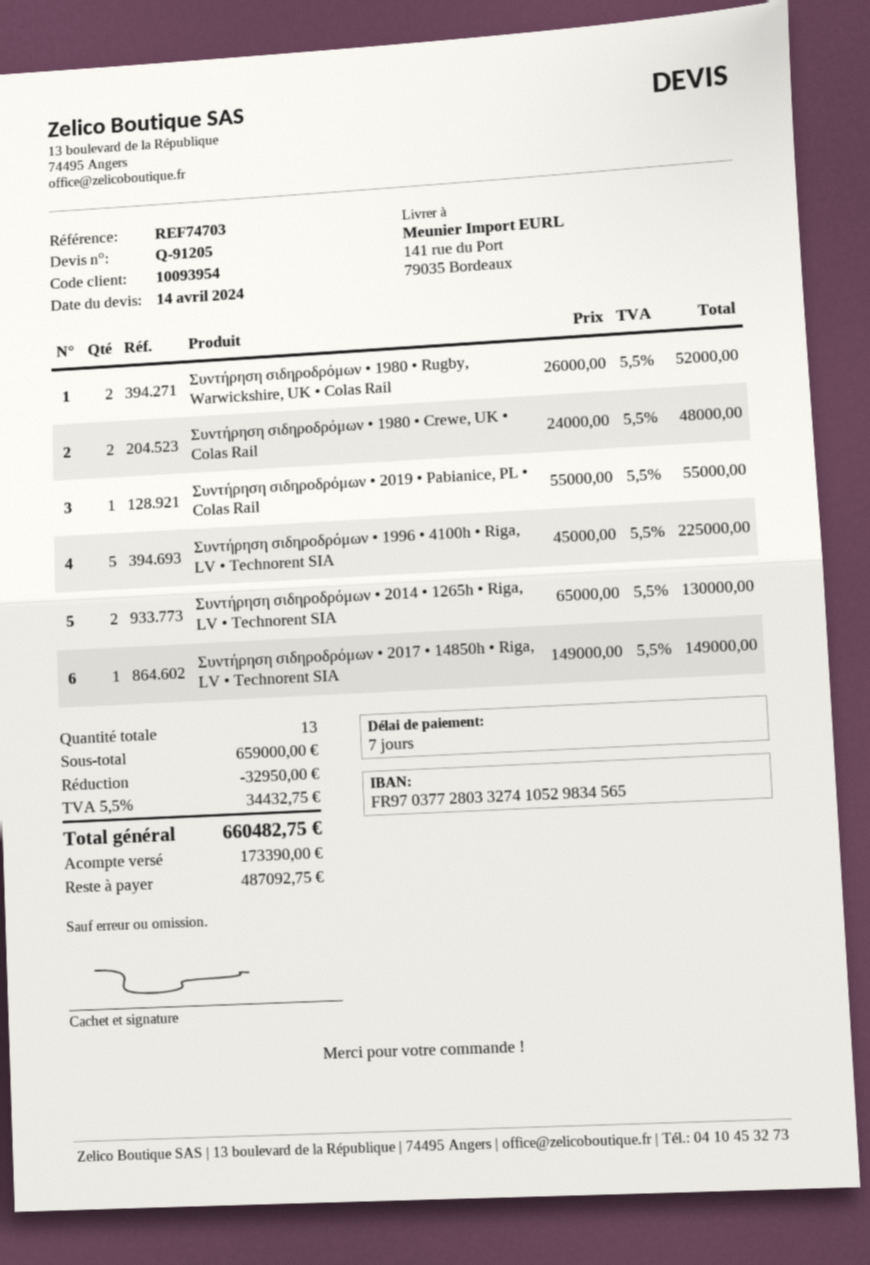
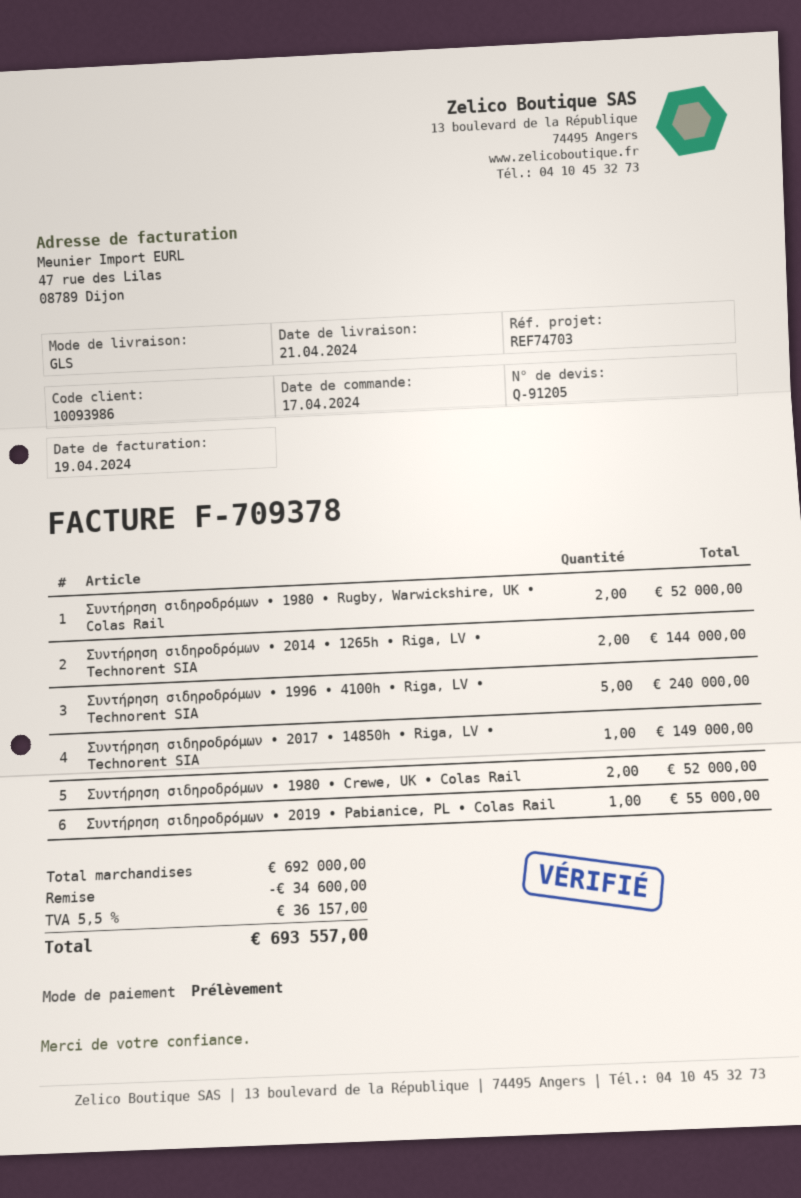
customer number: 10093954 -> 10093986
Συντήρηση σιδηροδρόμων • 1980 • Crewe, UK • Colas Rail: 2 for 48000.00 -> 2 for 52000.00
Συντήρηση σιδηροδρόμων • 1996 • 4100h • Riga, LV • Technorent SIA: 5 for 225000.00 -> 5 for 240000.00
Συντήρηση σιδηροδρόμων • 2014 • 1265h • Riga, LV • Technorent SIA: 2 for 130000.00 -> 2 for 144000.00
subtotal: 659000.00 -> 692000.00
discount: 32950.00 -> 34600.00
tax: 5.5% = 34432.75 -> 5.5% = 36157.00
total: 660482.75 -> 693557.00

